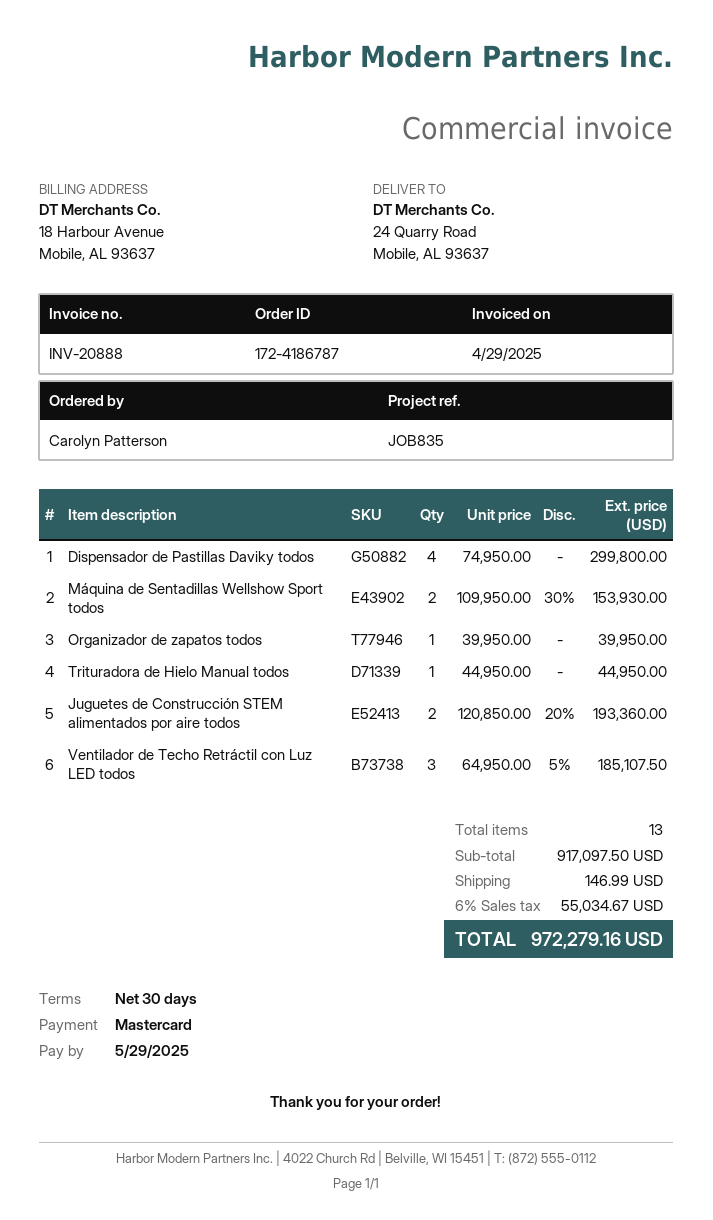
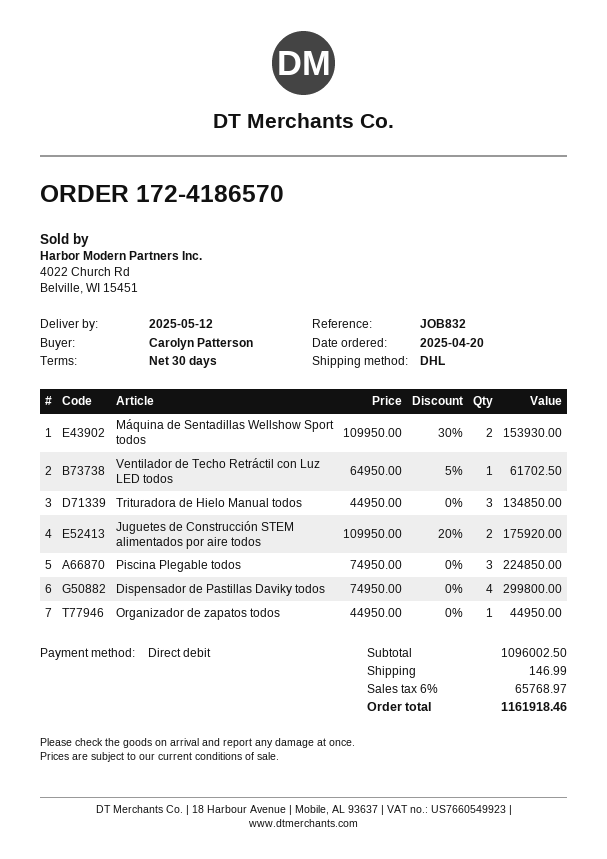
order number: 172-4186787 -> 172-4186570
reference: JOB835 -> JOB832
payment method: Mastercard -> direct debit
Organizador de zapatos todos: 1 x 39950.00 = 39950.00 -> 1 x 44950.00 = 44950.00
Trituradora de Hielo Manual todos: 1 x 44950.00 = 44950.00 -> 3 x 44950.00 = 134850.00
Juguetes de Construcción STEM alimentados por aire todos: 2 x 120850.00 - 20% = 193360.00 -> 2 x 109950.00 - 20% = 175920.00
Ventilador de Techo Retráctil con Luz LED todos: 3 x 64950.00 - 5% = 185107.50 -> 1 x 64950.00 - 5% = 61702.50
Piscina Plegable todos: none -> 3 x 74950.00 = 224850.00
subtotal: 917097.50 -> 1096002.50
tax: 6% = 55034.67 -> 6% = 65768.97
total: 972279.16 -> 1161918.46

